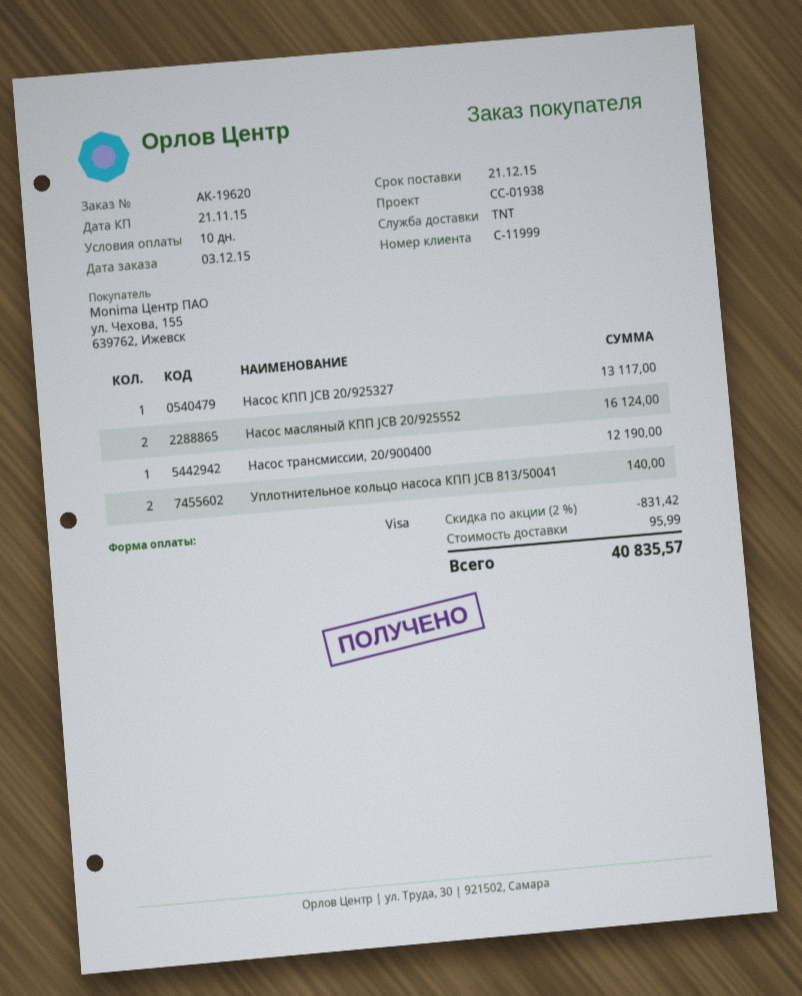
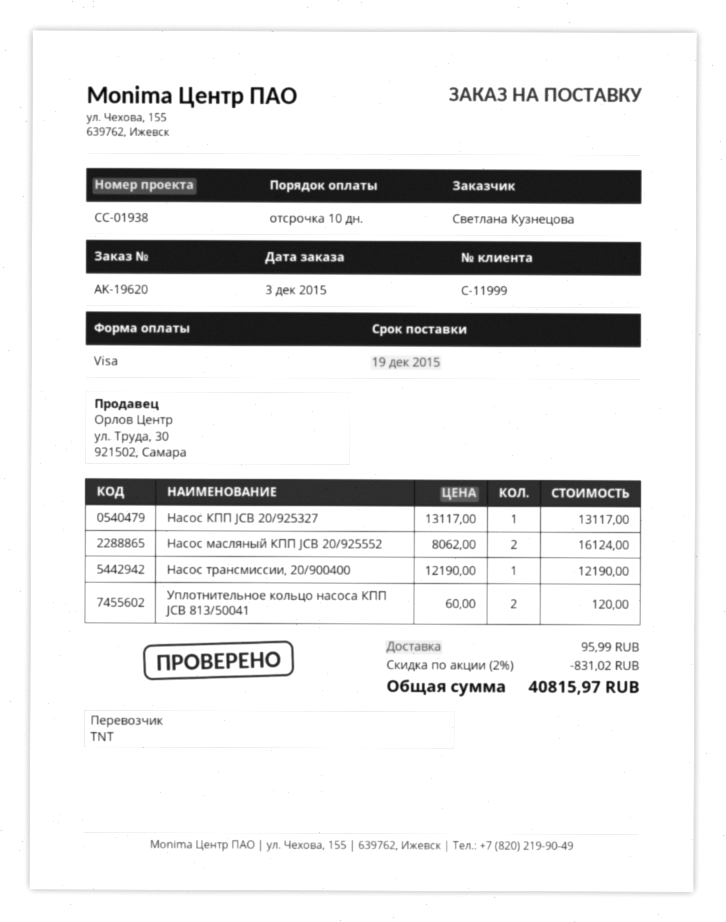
delivery date: 2015-12-21 -> 2015-12-19
Уплотнительное кольцо насоса КПП JCB 813/50041: 2 for 140.00 -> 2 for 120.00
discount: 2% = 831.42 -> 2% = 831.02
total: 40835.57 -> 40815.97

